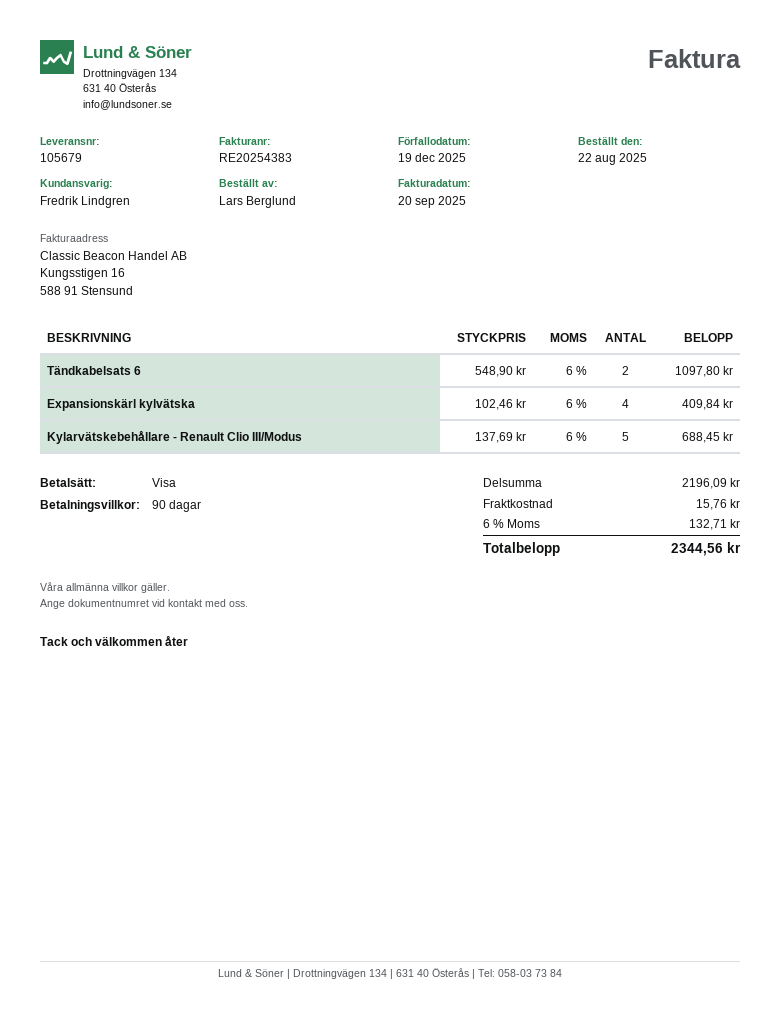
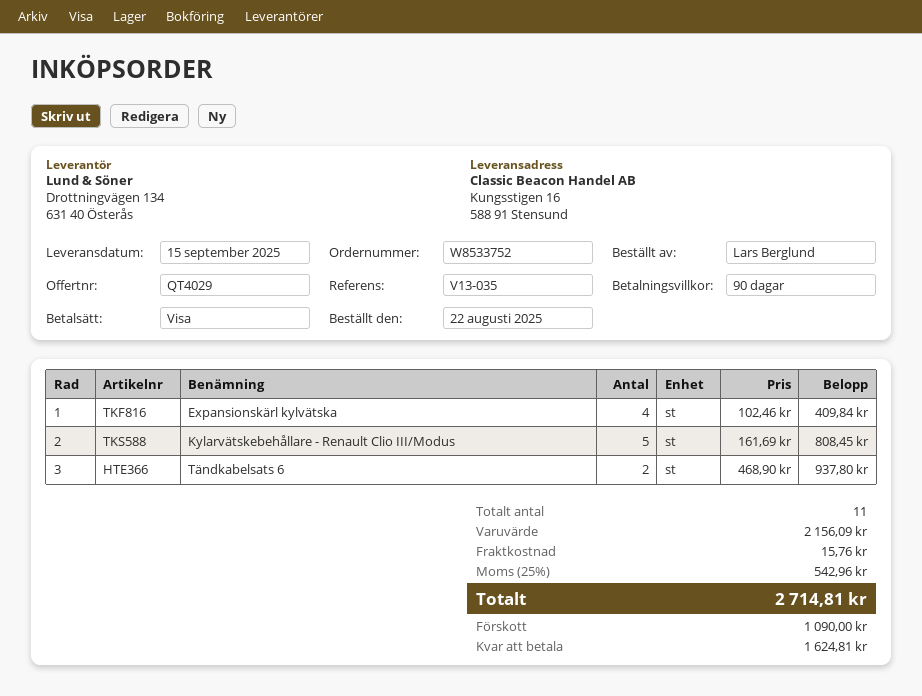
Tändkabelsats 6: 2 x 548.90 = 1097.80 -> 2 x 468.90 = 937.80
Kylarvätskebehållare - Renault Clio III/Modus: 5 x 137.69 = 688.45 -> 5 x 161.69 = 808.45
subtotal: 2196.09 -> 2156.09
tax: 6% = 132.71 -> 25% = 542.96
total: 2344.56 -> 2714.81

